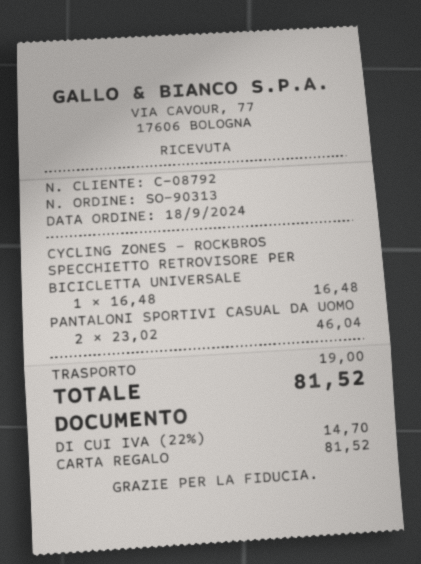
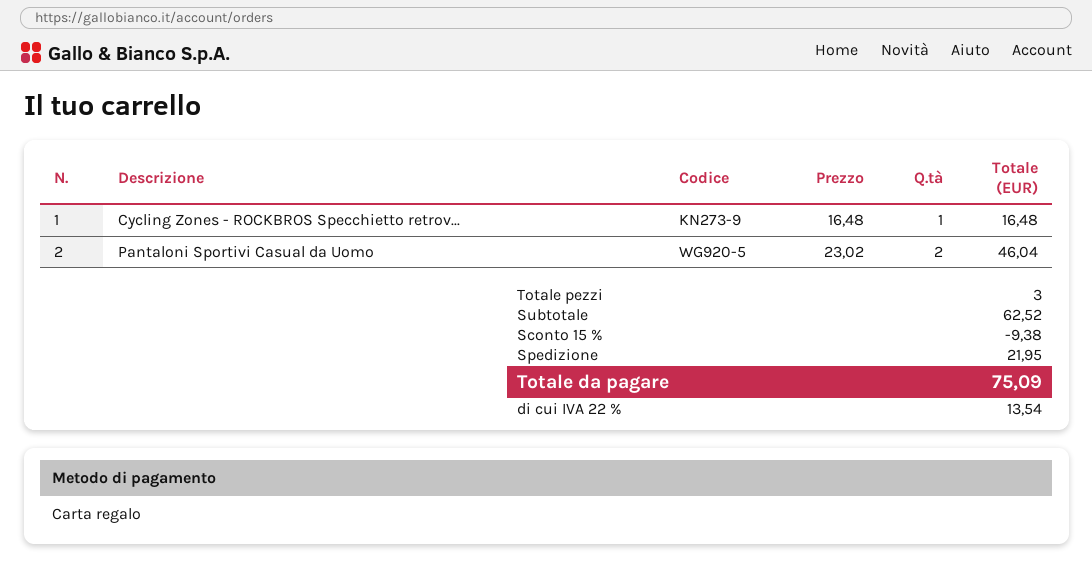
discount: none -> 15% = 9.38
shipping: 19.00 -> 21.95
tax: 22% = 14.70 -> 22% = 13.54
total: 81.52 -> 75.09

